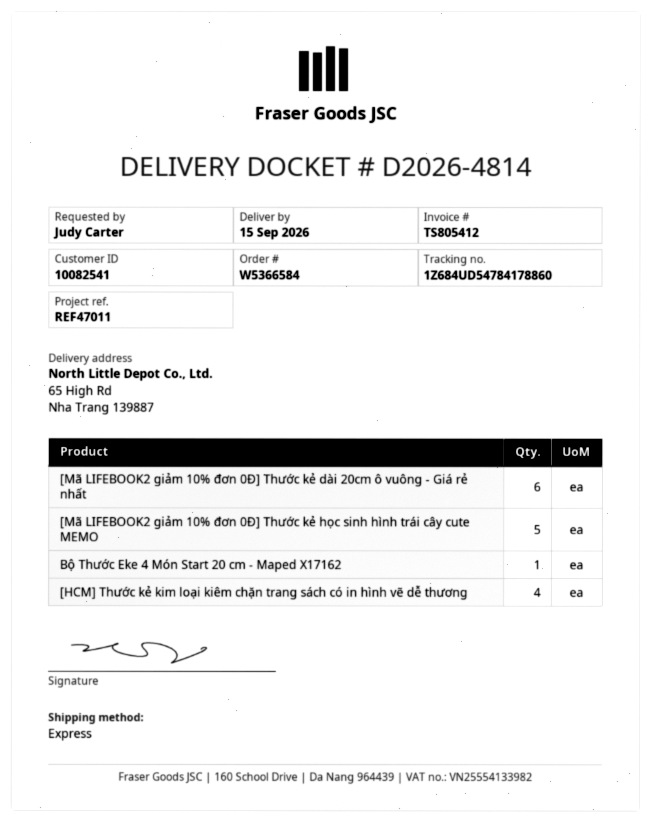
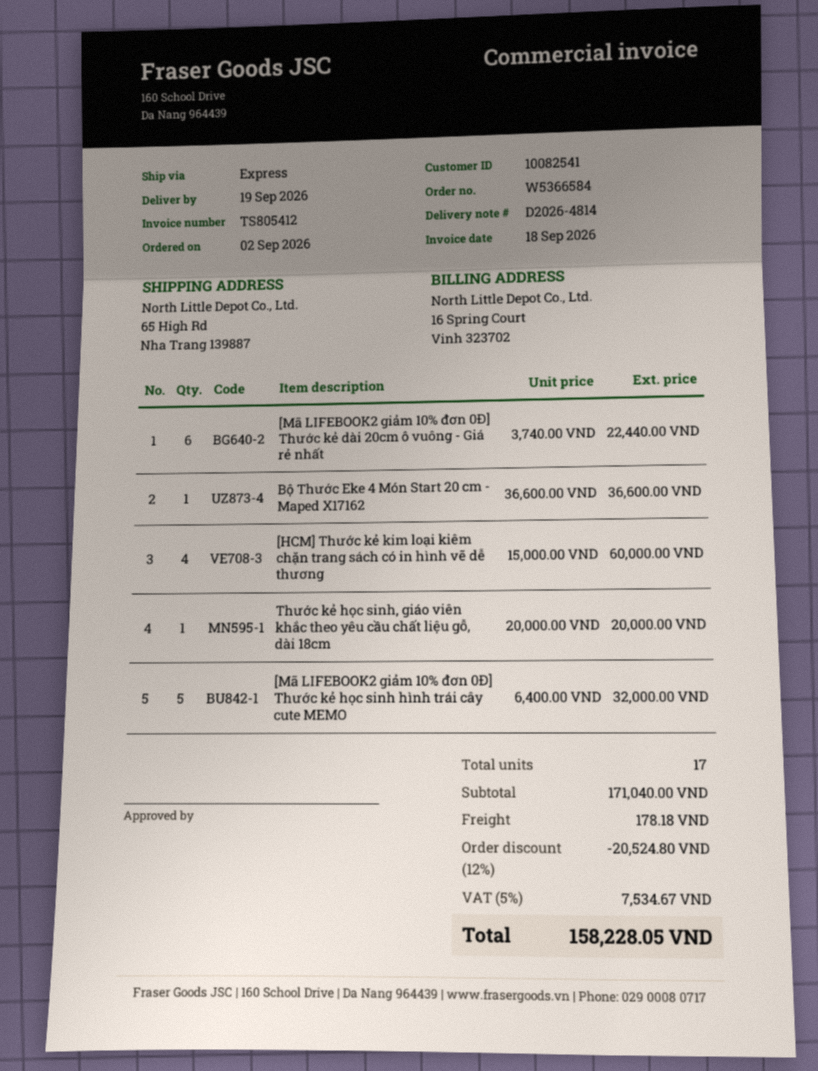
delivery date: 2026-09-15 -> 2026-09-19
Thước kẻ học sinh, giáo viên khắc theo yêu cầu chất liệu gỗ, dài 18cm: none -> 1

